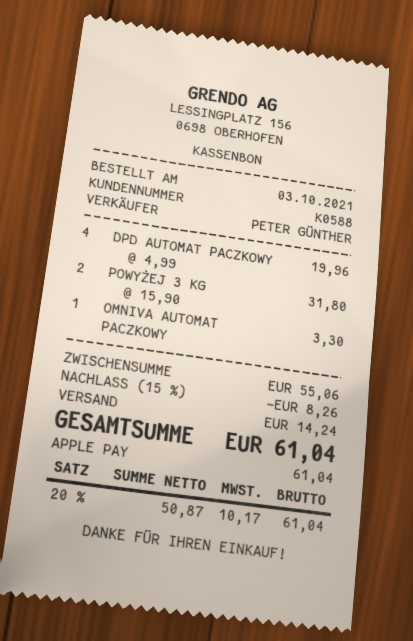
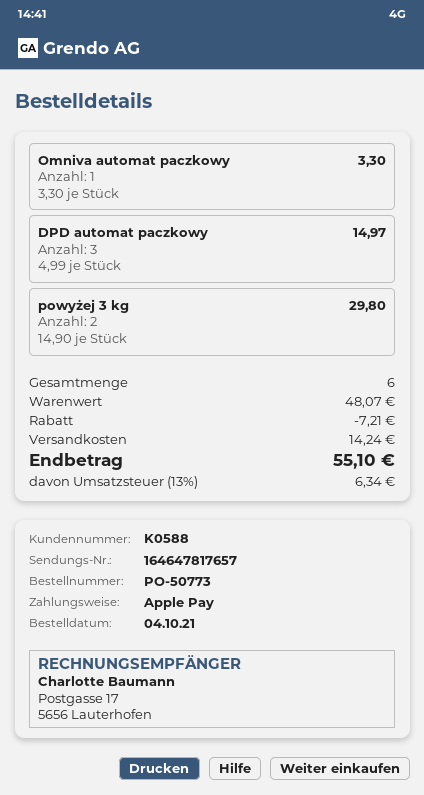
order date: 2021-10-03 -> 2021-10-04
DPD AUTOMAT PACZKOWY: 4 x 4.99 = 19.96 -> 3 x 4.99 = 14.97
POWYŻEJ 3 KG: 2 x 15.90 = 31.80 -> 2 x 14.90 = 29.80
subtotal: 55.06 -> 48.07
discount: 8.26 -> 7.21
tax: 20% = 10.17 -> 13% = 6.34
total: 61.04 -> 55.10

